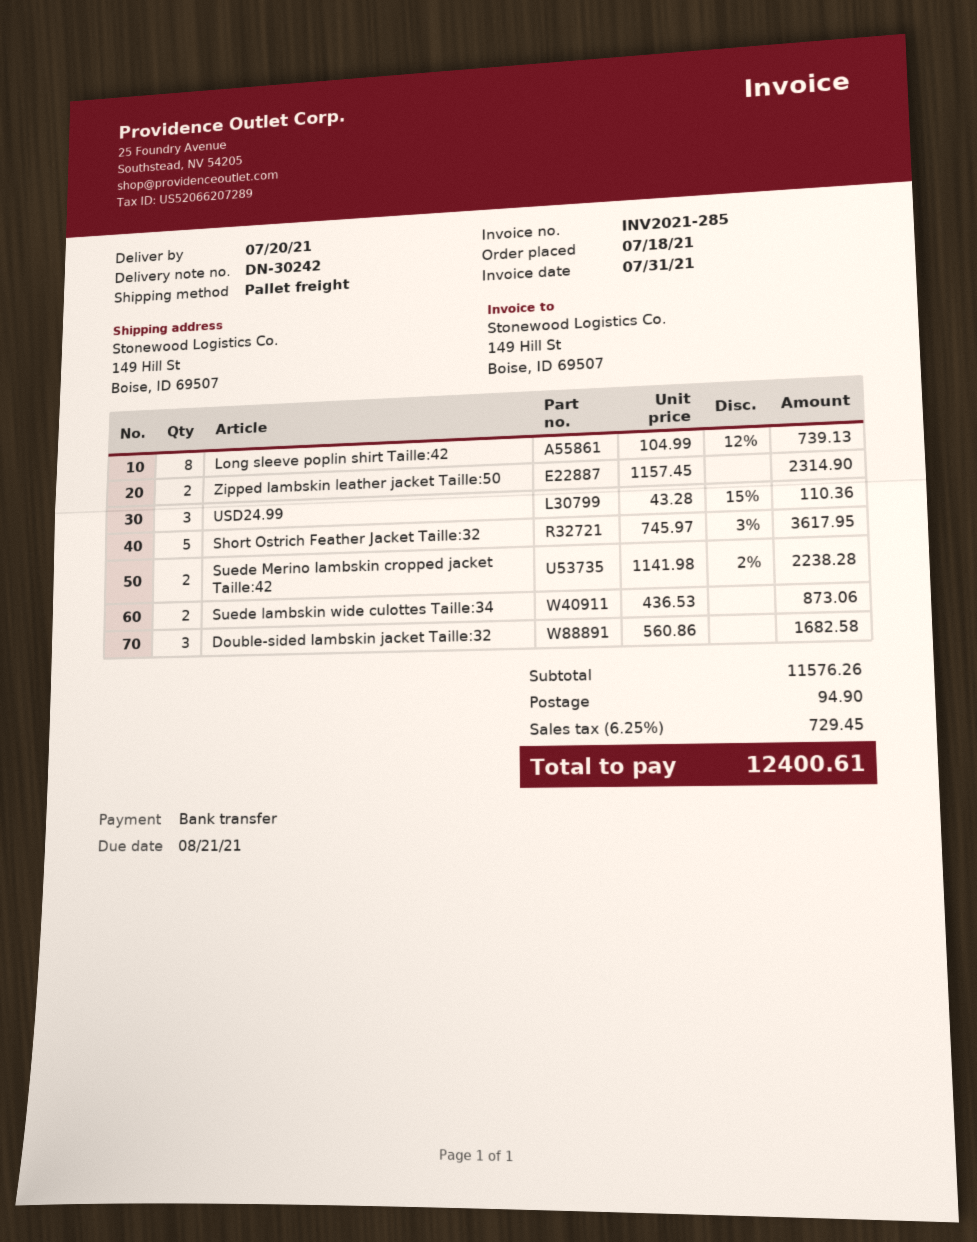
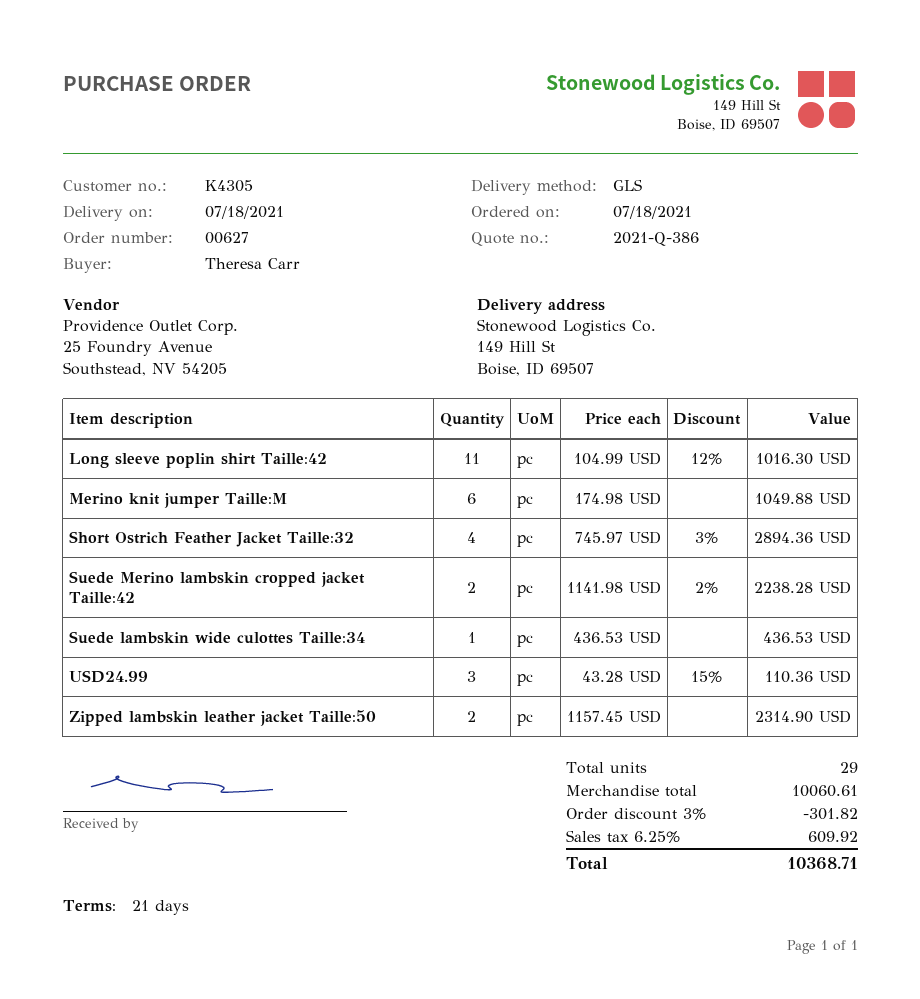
delivery date: 2021-07-20 -> 2021-07-18
shipping method: pallet freight -> GLS
Long sleeve poplin shirt Taille:42: 8 x 104.99 - 12% = 739.13 -> 11 x 104.99 - 12% = 1016.30
Short Ostrich Feather Jacket Taille:32: 5 x 745.97 - 3% = 3617.95 -> 4 x 745.97 - 3% = 2894.36
Suede lambskin wide culottes Taille:34: 2 x 436.53 = 873.06 -> 1 x 436.53 = 436.53
Double-sided lambskin jacket Taille:32: 3 x 560.86 = 1682.58 -> none
Merino knit jumper Taille:M: none -> 6 x 174.98 = 1049.88
subtotal: 11576.26 -> 10060.61
discount: none -> 3% = 301.82
shipping: 94.90 -> none
tax: 6.25% = 729.45 -> 6.25% = 609.92
total: 12400.61 -> 10368.71

